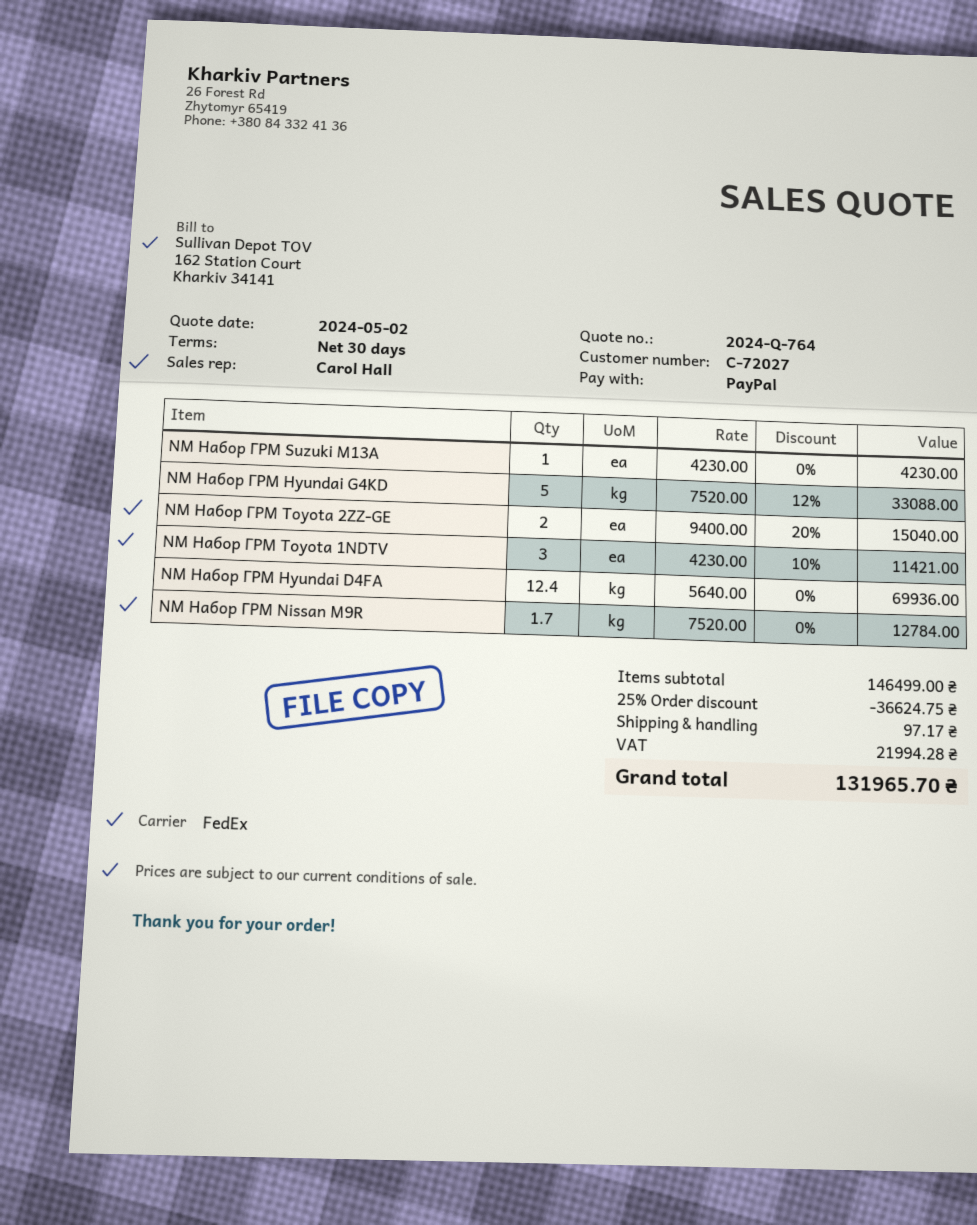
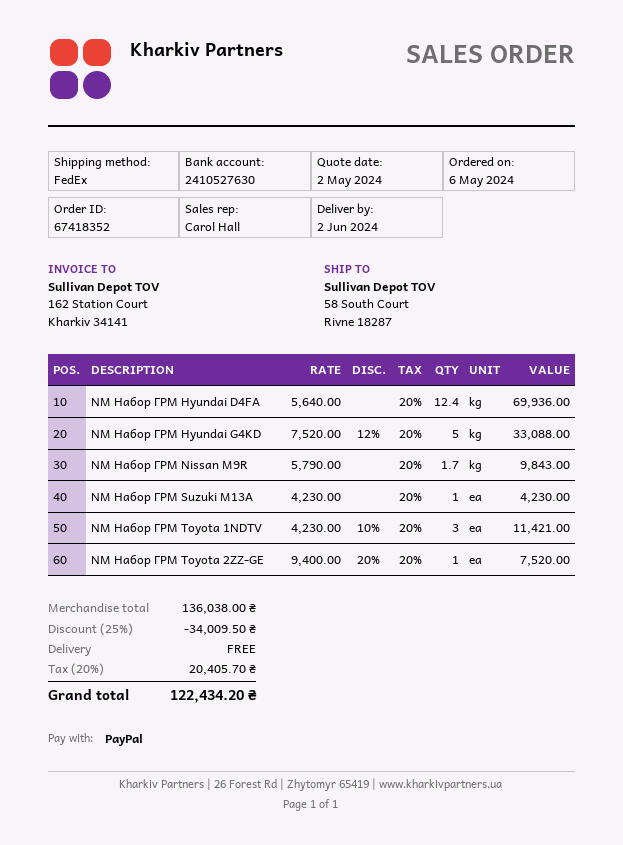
NM Набор ГРМ Toyota 2ZZ-GE: 2 x 9400.00 - 20% = 15040.00 -> 1 x 9400.00 - 20% = 7520.00
NM Набор ГРМ Nissan M9R: 1.7 x 7520.00 = 12784.00 -> 1.7 x 5790.00 = 9843.00
subtotal: 146499.00 -> 136038.00
discount: 25% = 36624.75 -> 25% = 34009.50
shipping: 97.17 -> 0.00
tax: 21994.28 -> 20405.70
total: 131965.70 -> 122434.20

